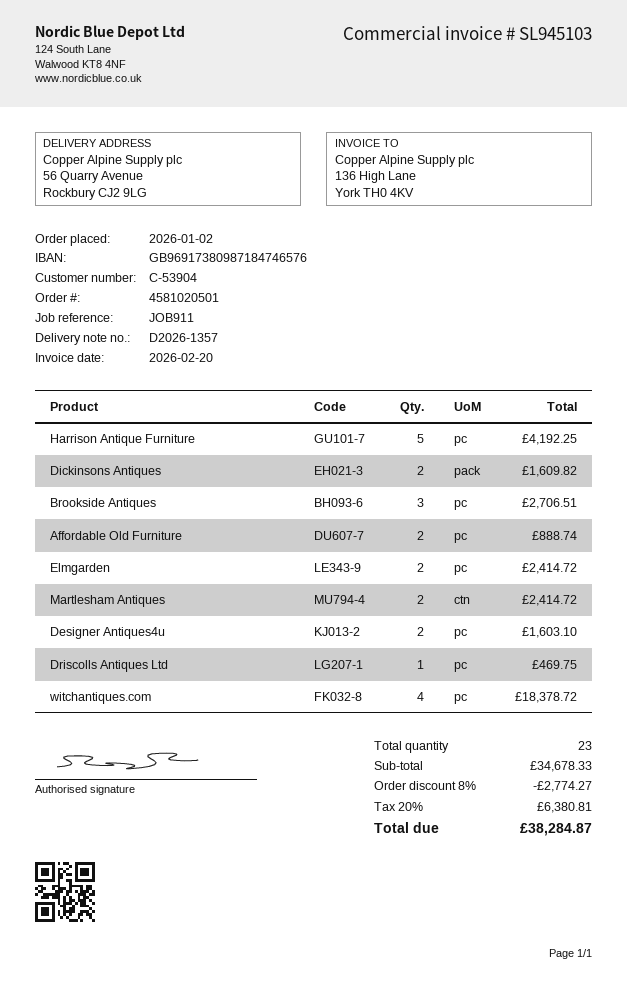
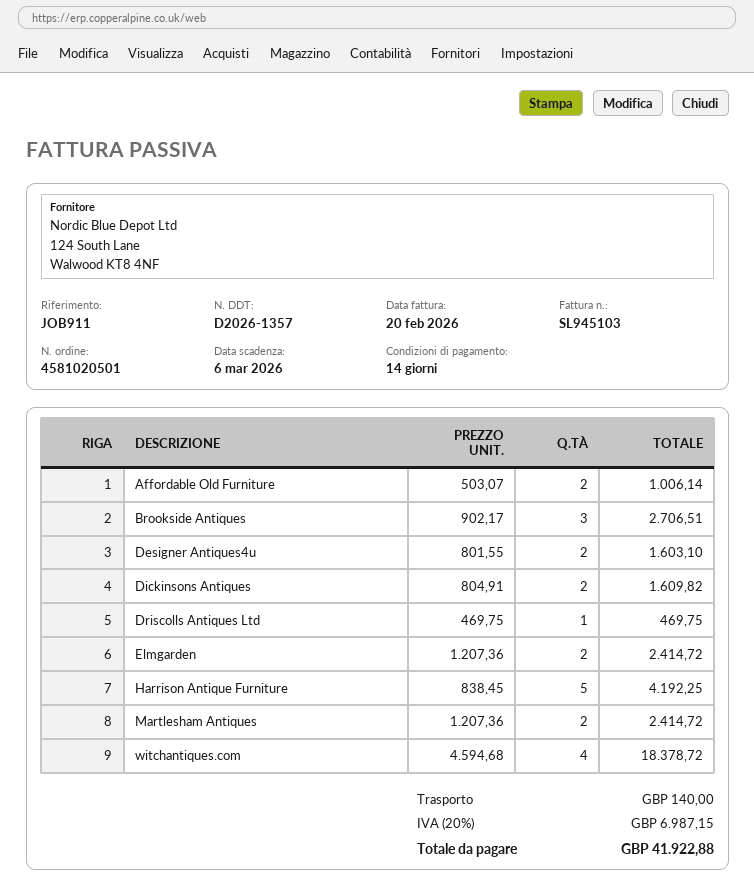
Affordable Old Furniture: 2 for 888.74 -> 2 for 1006.14
discount: 8% = 2774.27 -> none
shipping: none -> 140.00
tax: 20% = 6380.81 -> 20% = 6987.15
total: 38284.87 -> 41922.88

